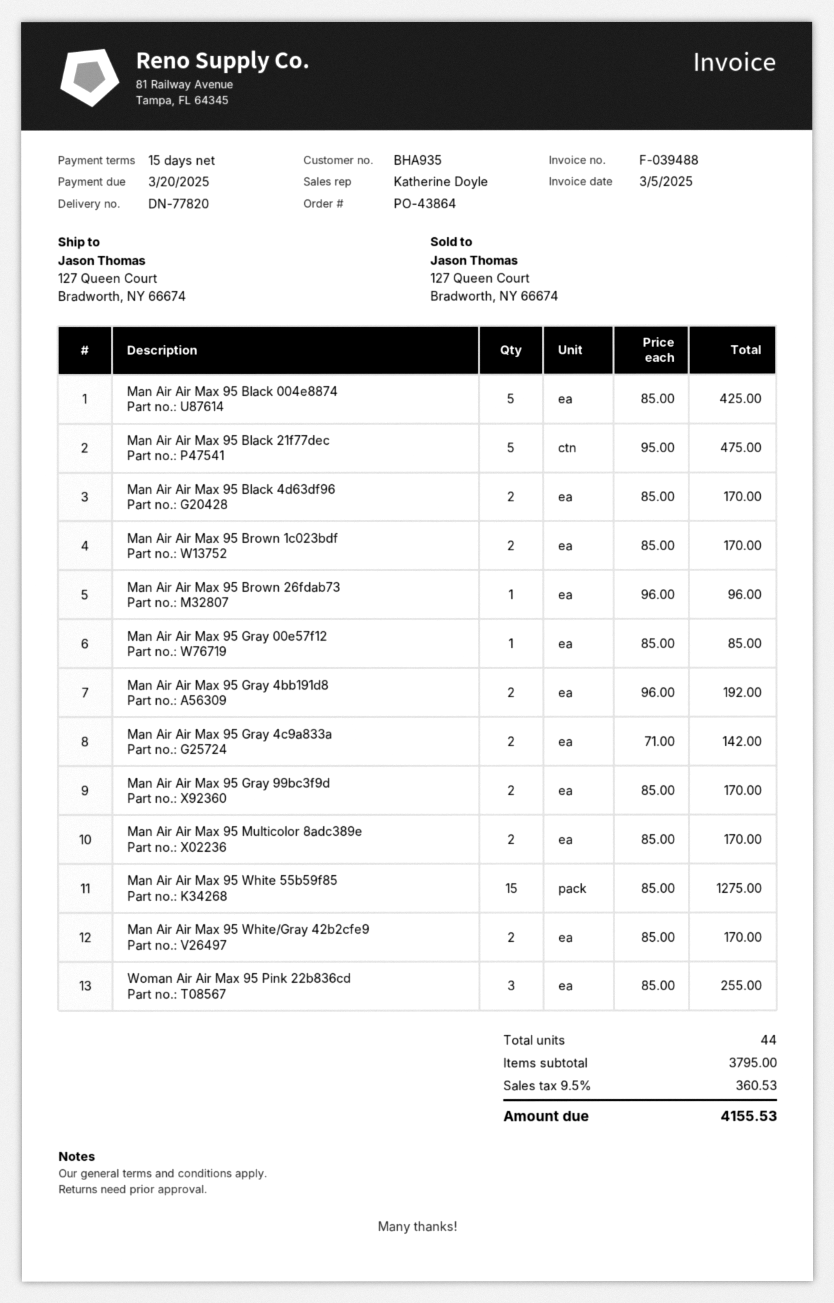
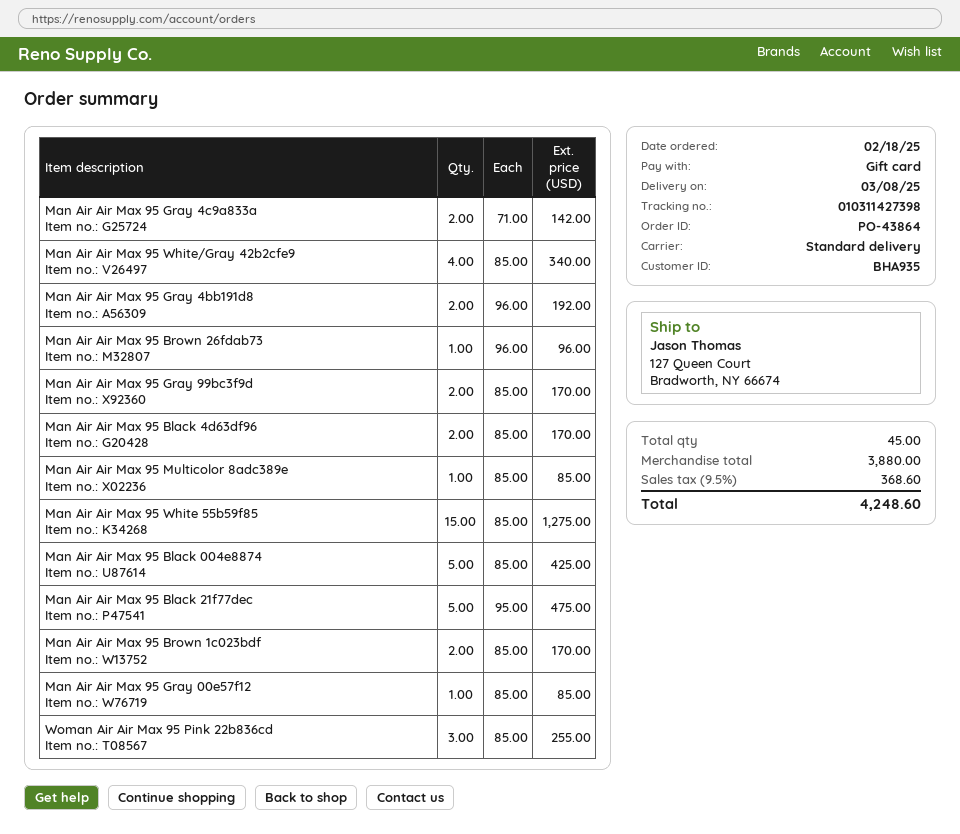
Man Air Air Max 95 Multicolor 8adc389e: 2 x 85.00 = 170.00 -> 1 x 85.00 = 85.00
Man Air Air Max 95 White/Gray 42b2cfe9: 2 x 85.00 = 170.00 -> 4 x 85.00 = 340.00
total quantity: 44 -> 45
subtotal: 3795.00 -> 3880.00
tax: 9.5% = 360.53 -> 9.5% = 368.60
total: 4155.53 -> 4248.60

